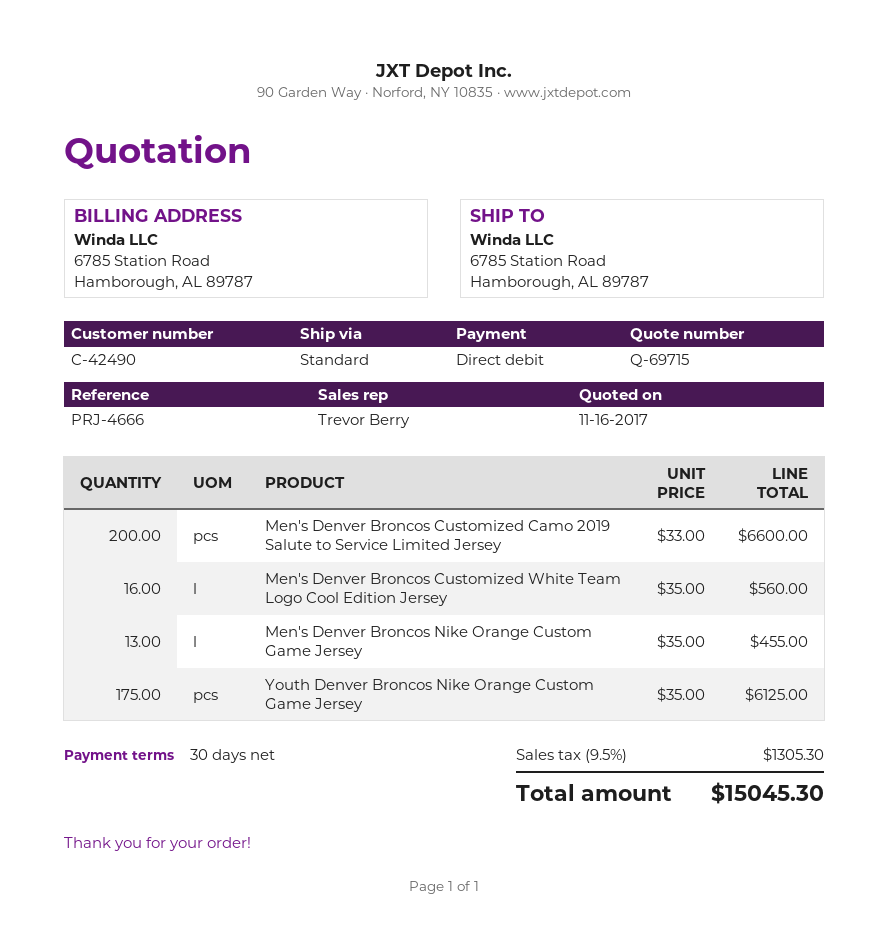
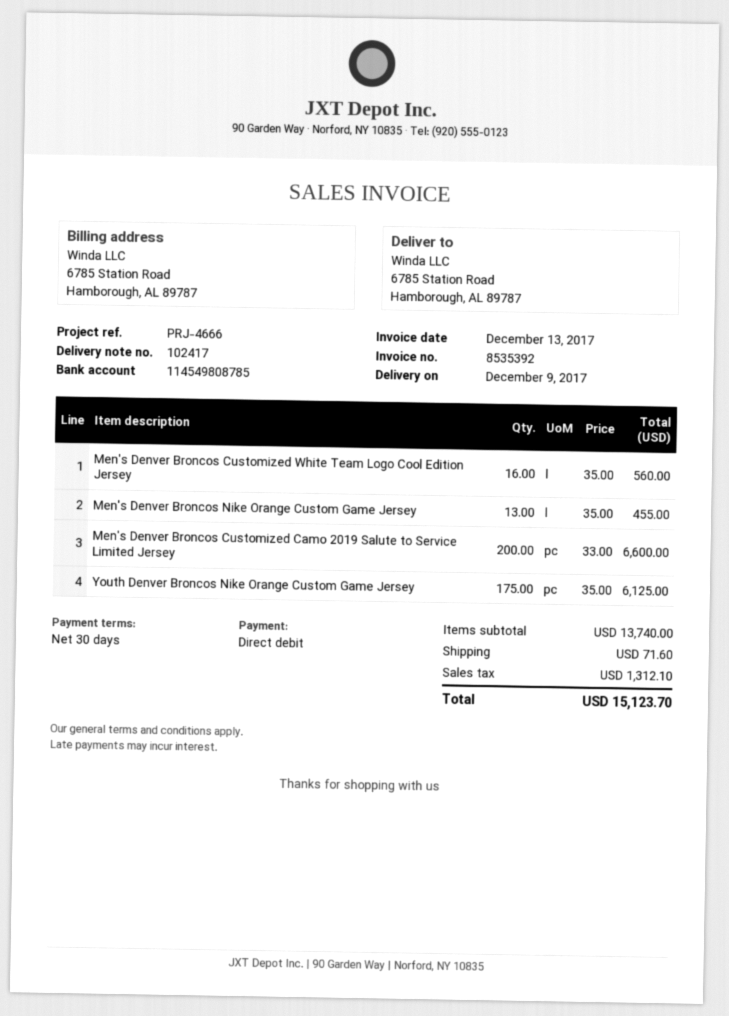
shipping: none -> 71.60
tax: 1305.30 -> 1312.10
total: 15045.30 -> 15123.70

